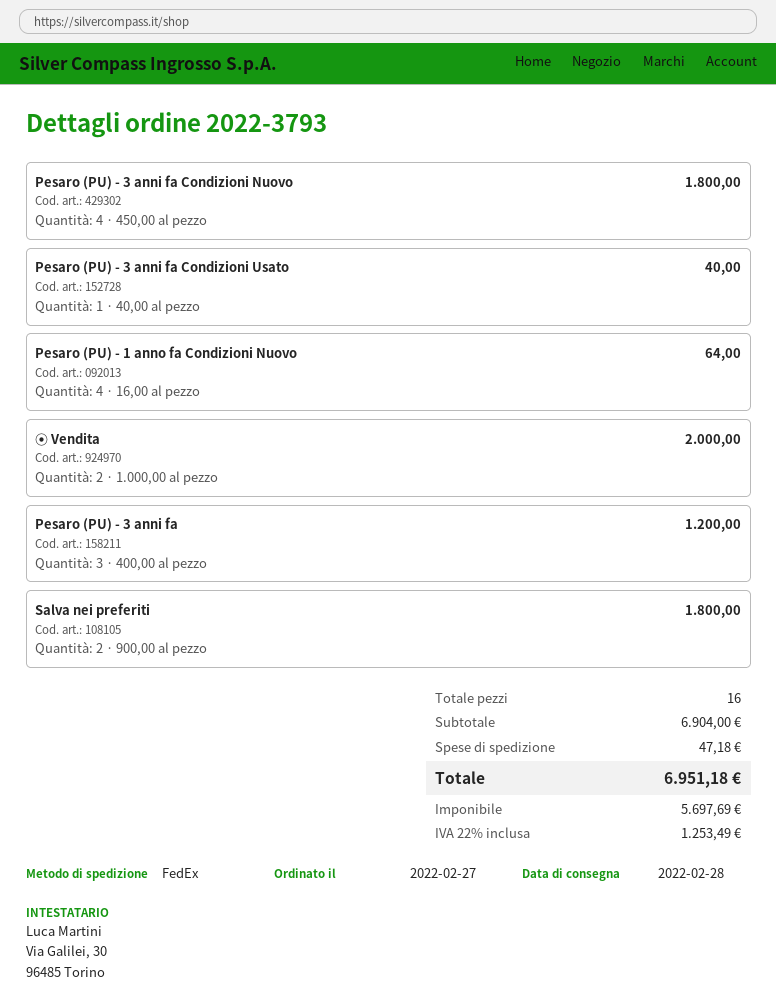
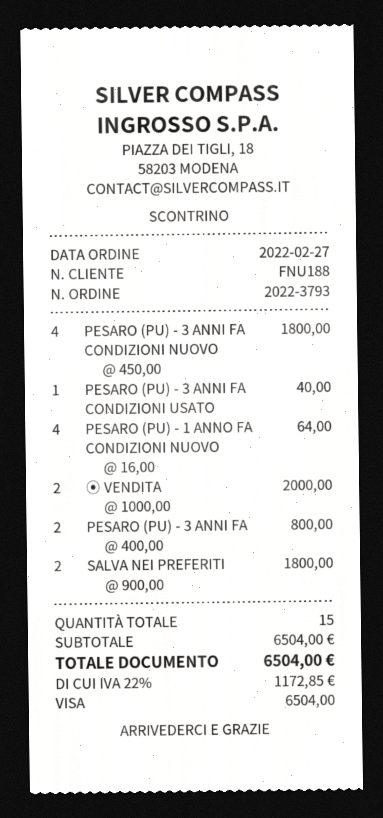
Pesaro (PU) - 3 anni fa: 3 x 400.00 = 1200.00 -> 2 x 400.00 = 800.00
total quantity: 16 -> 15
subtotal: 6904.00 -> 6504.00
shipping: 47.18 -> none
tax: 22% = 1253.49 -> 22% = 1172.85
total: 6951.18 -> 6504.00

